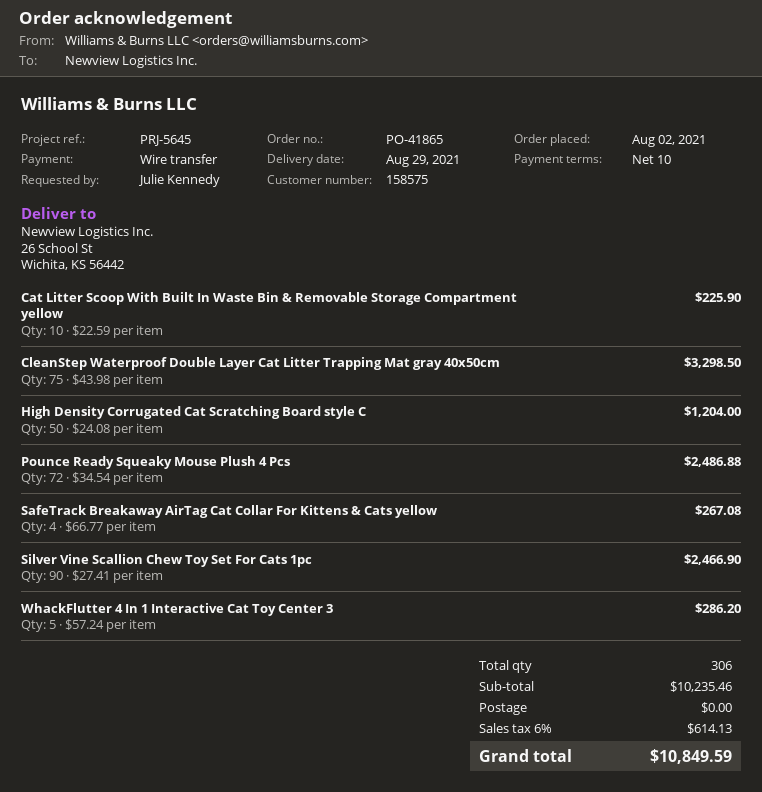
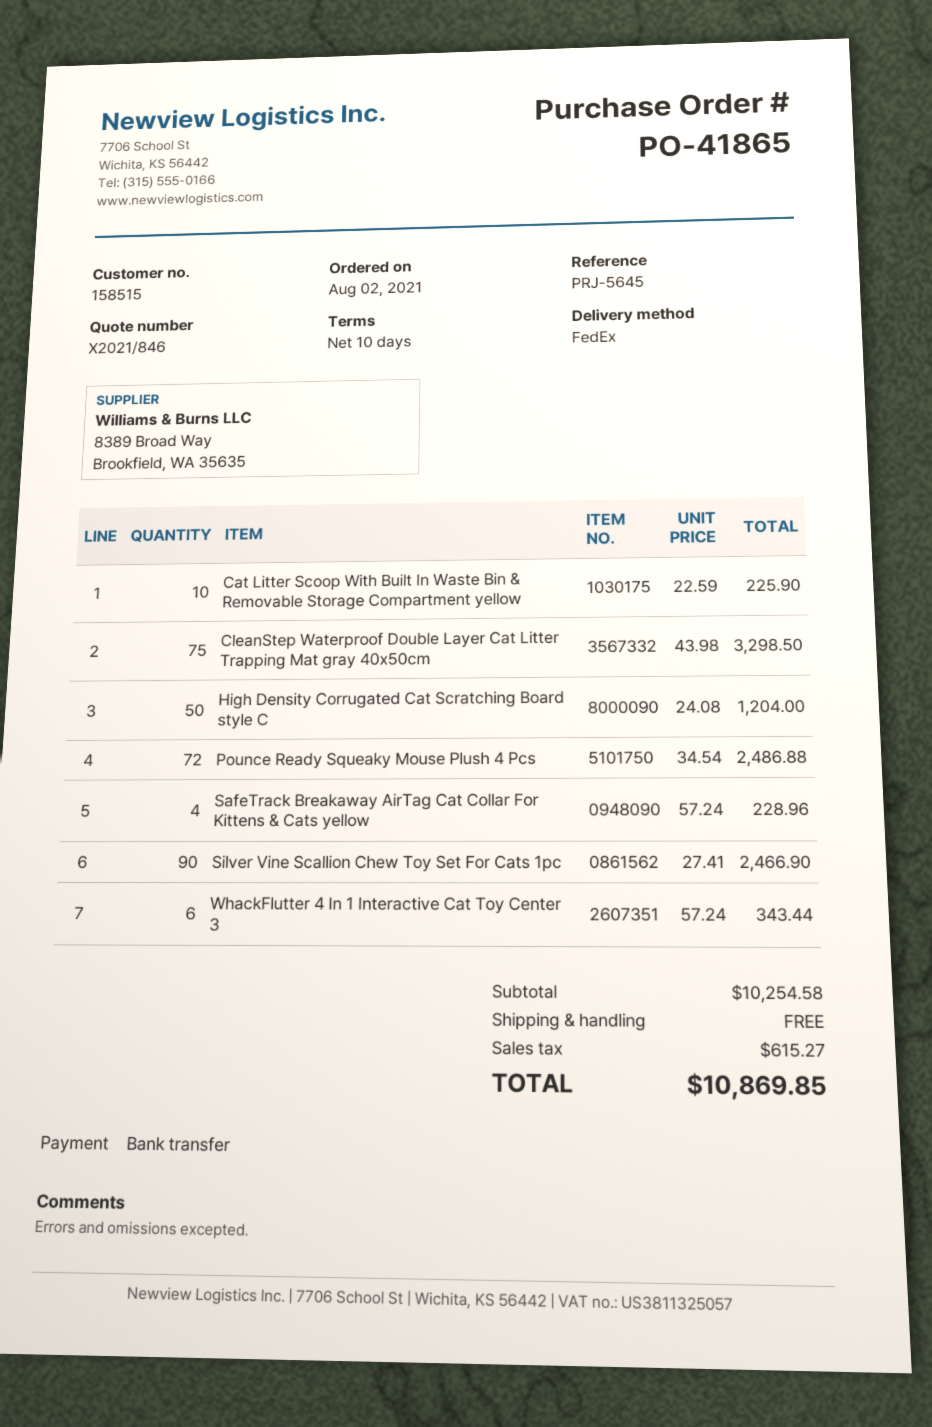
customer number: 158575 -> 158515
SafeTrack Breakaway AirTag Cat Collar For Kittens & Cats yellow: 4 x 66.77 = 267.08 -> 4 x 57.24 = 228.96
WhackFlutter 4 In 1 Interactive Cat Toy Center 3: 5 x 57.24 = 286.20 -> 6 x 57.24 = 343.44
subtotal: 10235.46 -> 10254.58
tax: 614.13 -> 615.27
total: 10849.59 -> 10869.85

